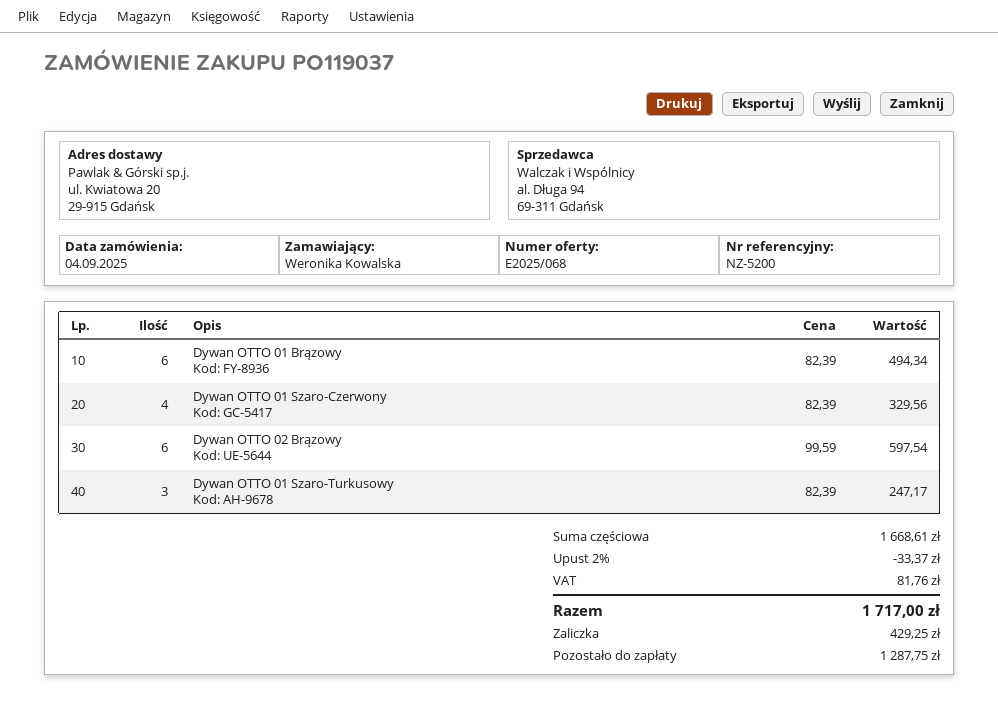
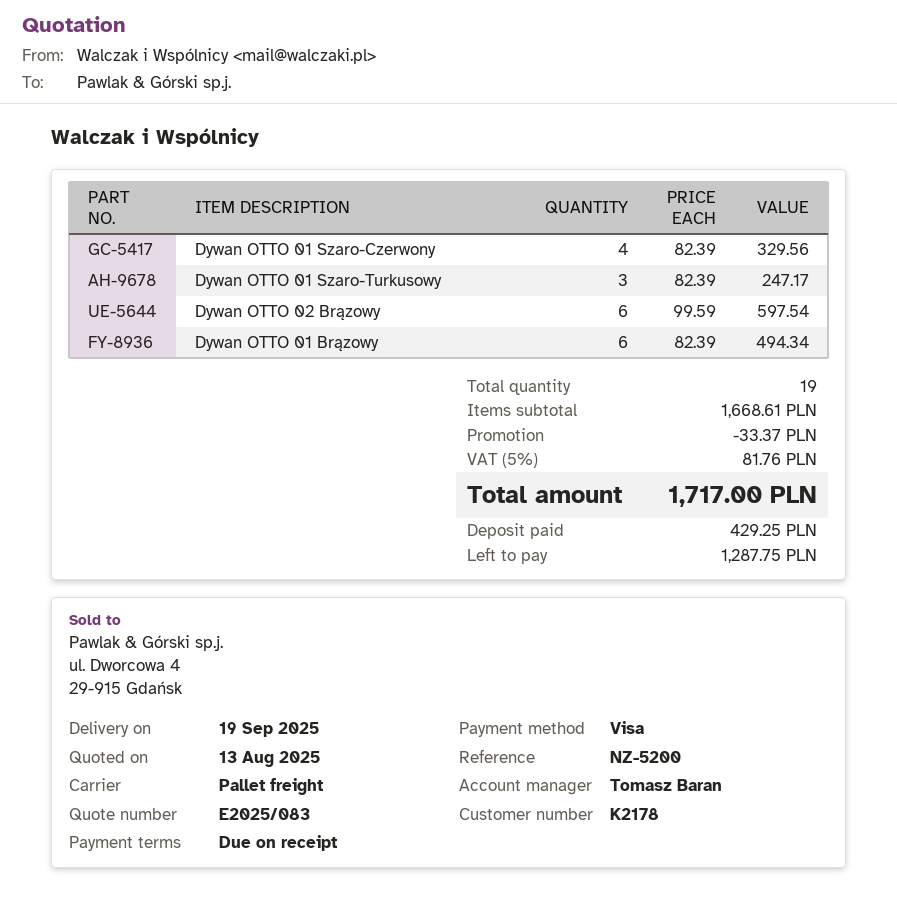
quote number: E2025/068 -> E2025/083

